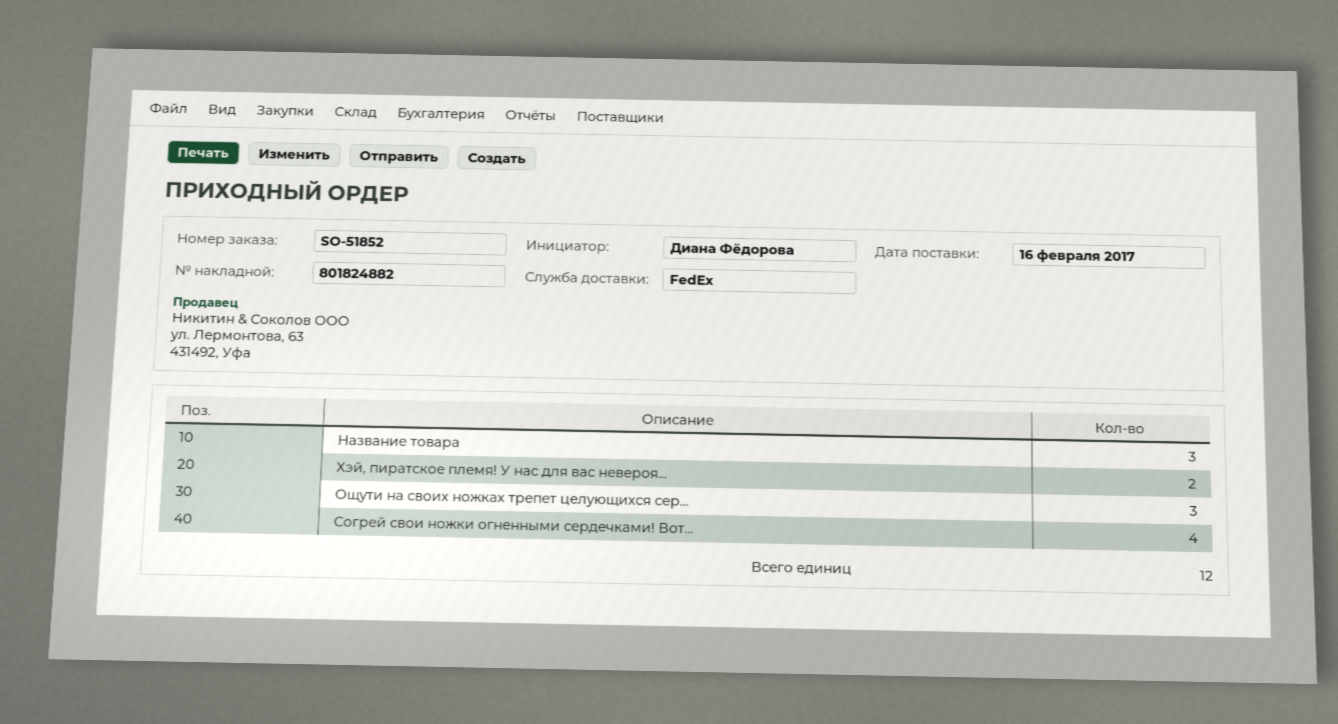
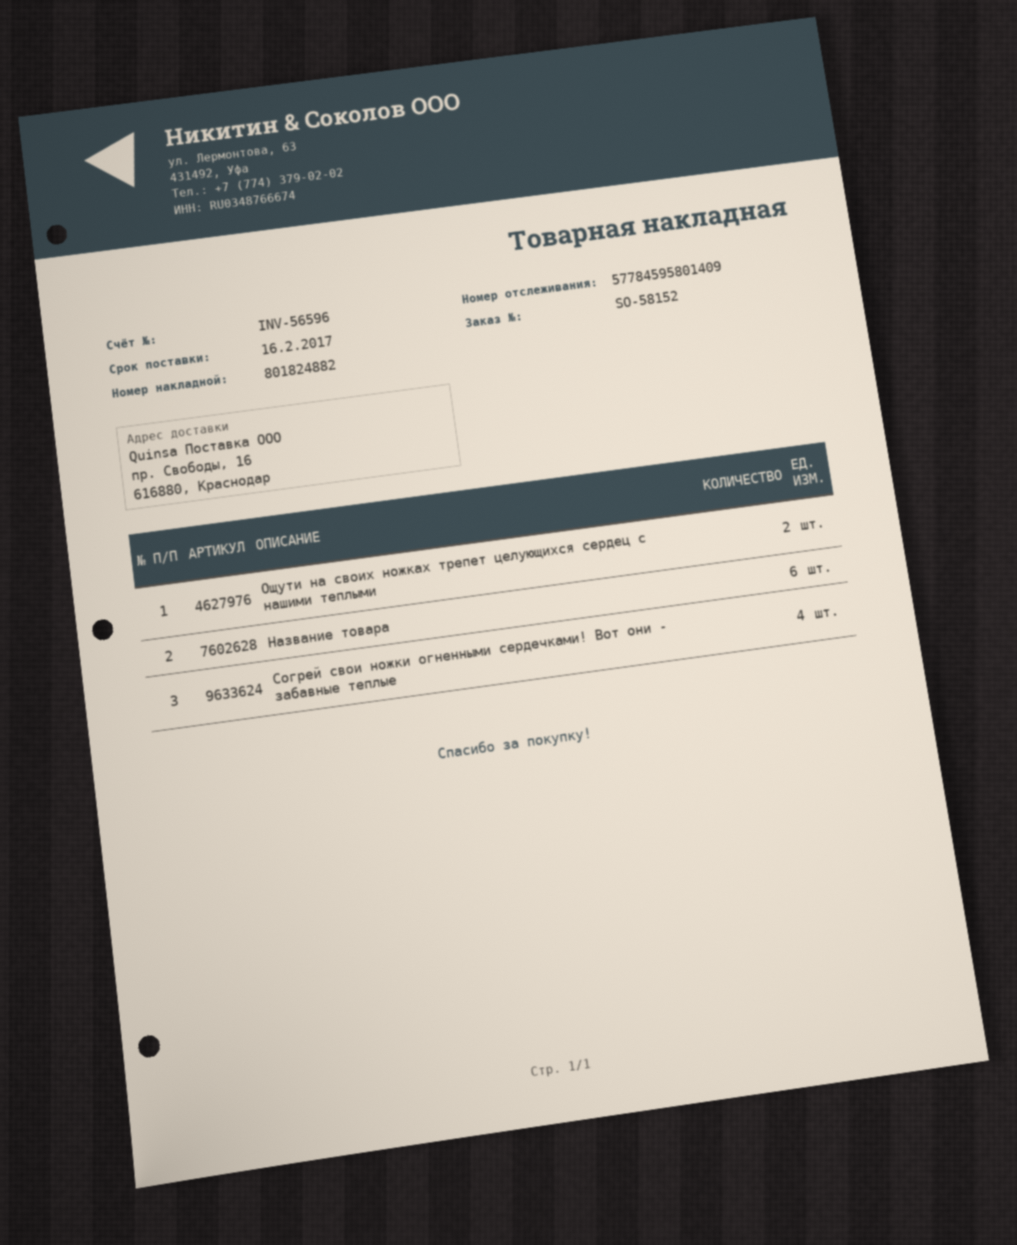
order number: SO-51852 -> SO-58152
Название товара: 3 -> 6
Хэй, пиратское племя! У нас для вас невероя...: 2 -> none
Ощути на своих ножках трепет целующихся сер...: 3 -> 2

